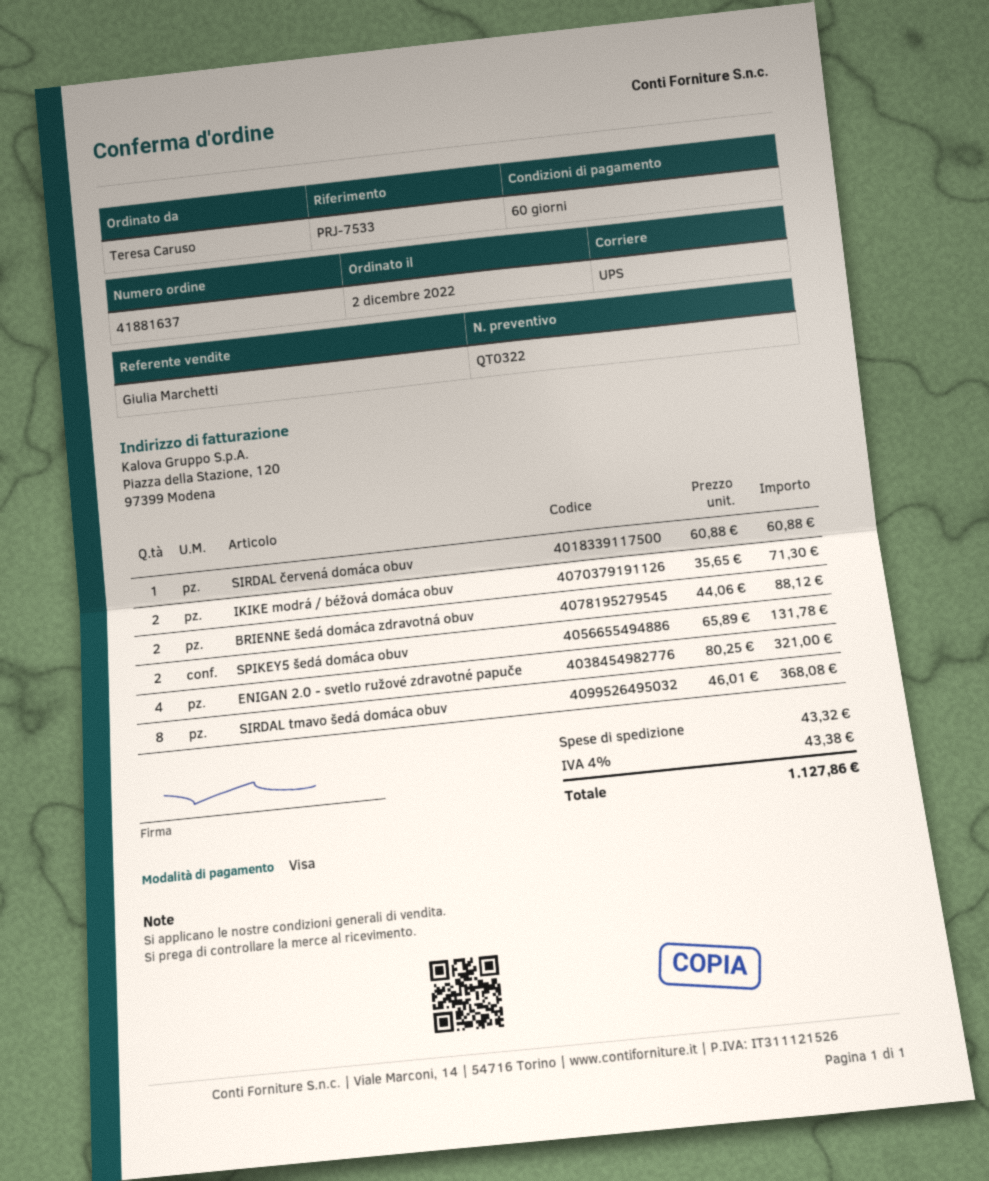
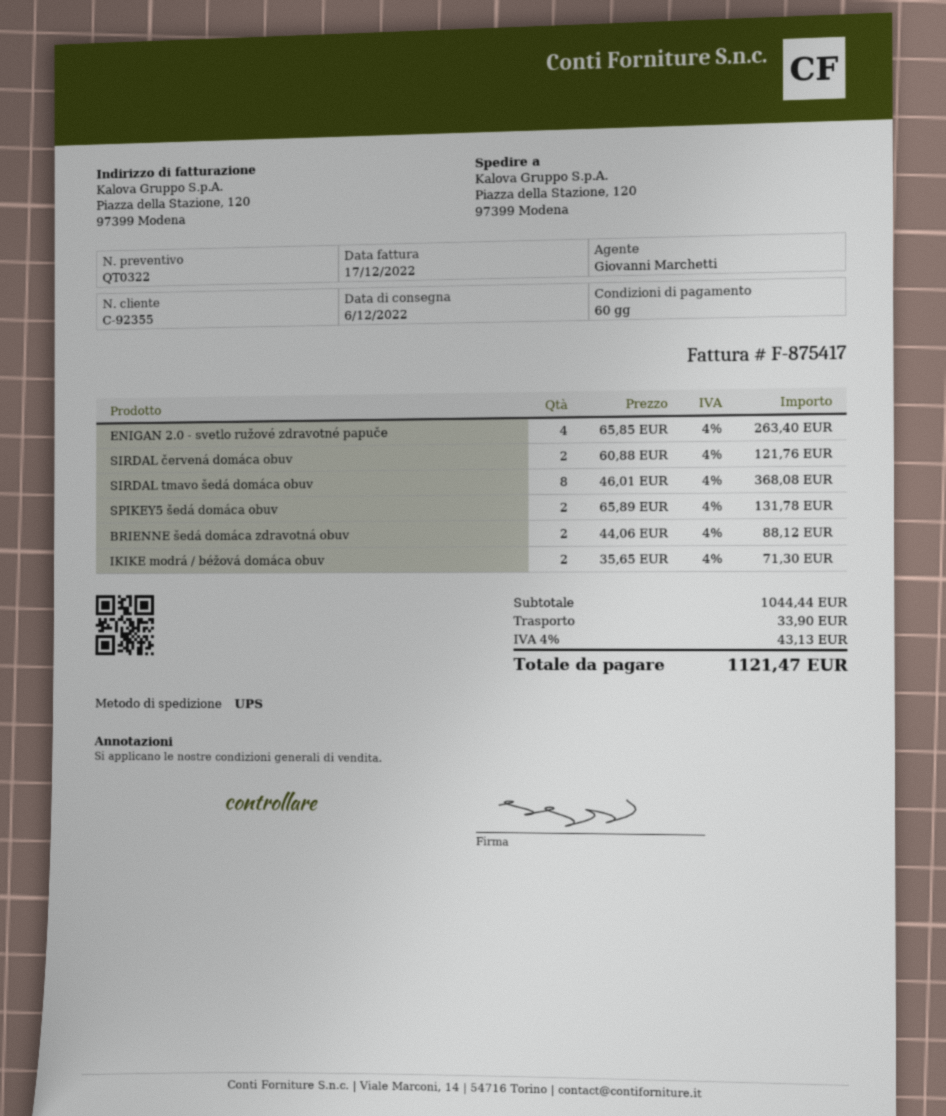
sales rep: Giulia Marchetti -> Giovanni Marchetti
SIRDAL červená domáca obuv: 1 x 60.88 = 60.88 -> 2 x 60.88 = 121.76
ENIGAN 2.0 - svetlo ružové zdravotné papuče: 4 x 80.25 = 321.00 -> 4 x 65.85 = 263.40
shipping: 43.32 -> 33.90
tax: 4% = 43.38 -> 4% = 43.13
total: 1127.86 -> 1121.47

